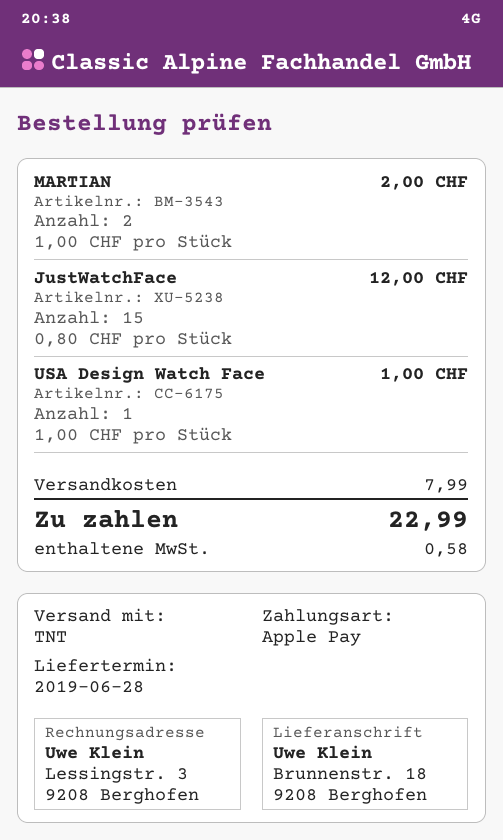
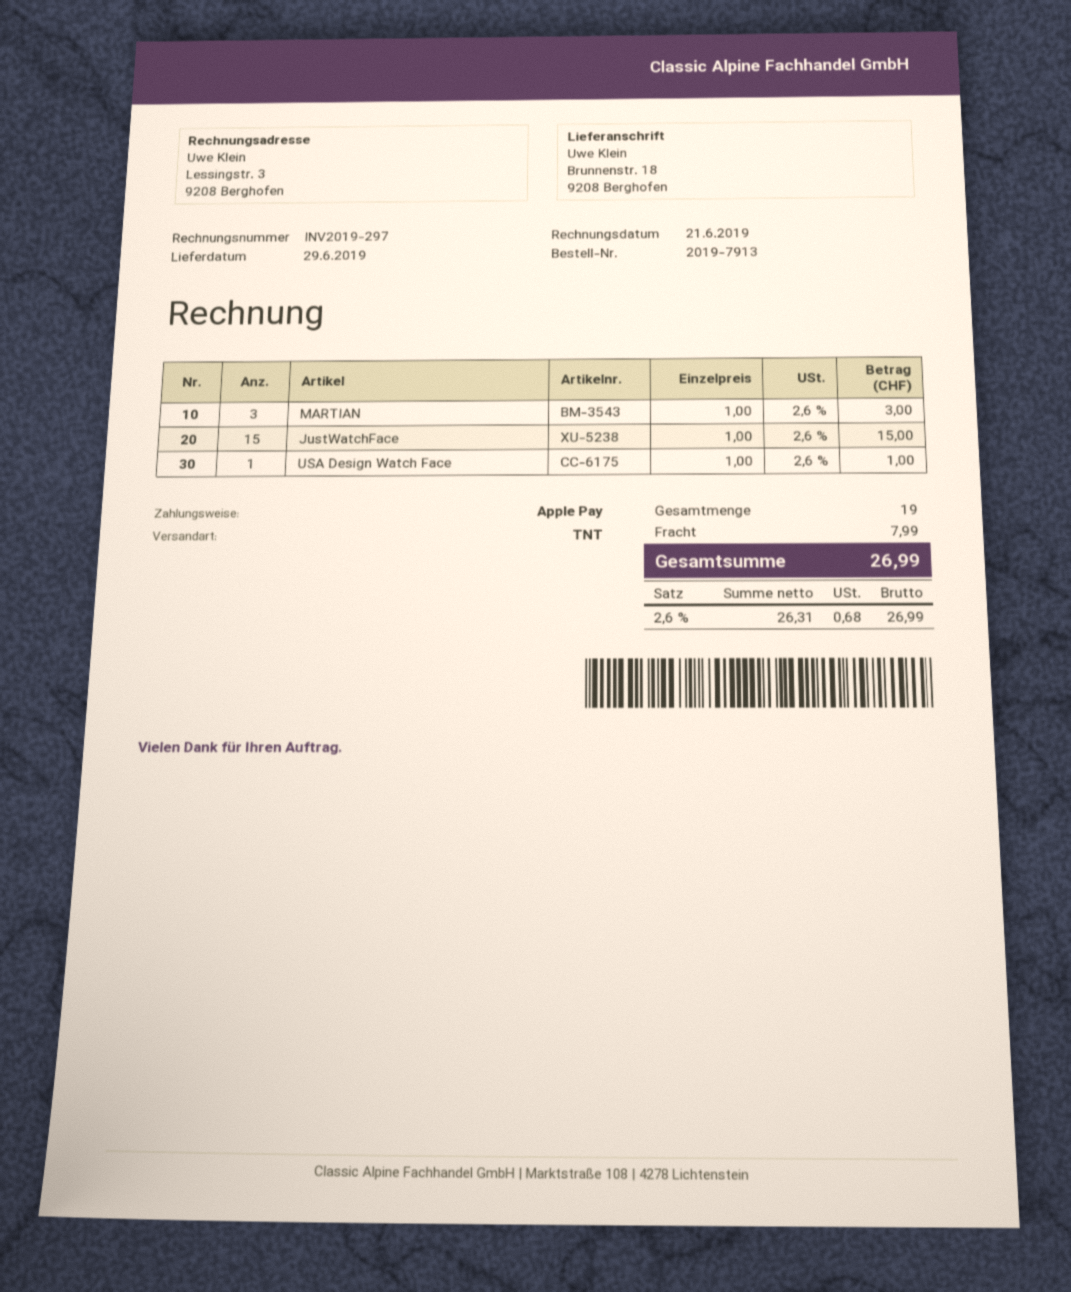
delivery date: 2019-06-28 -> 2019-06-29
MARTIAN: 2 x 1.00 = 2.00 -> 3 x 1.00 = 3.00
JustWatchFace: 15 x 0.80 = 12.00 -> 15 x 1.00 = 15.00
tax: 0.58 -> 0.68
total: 22.99 -> 26.99

